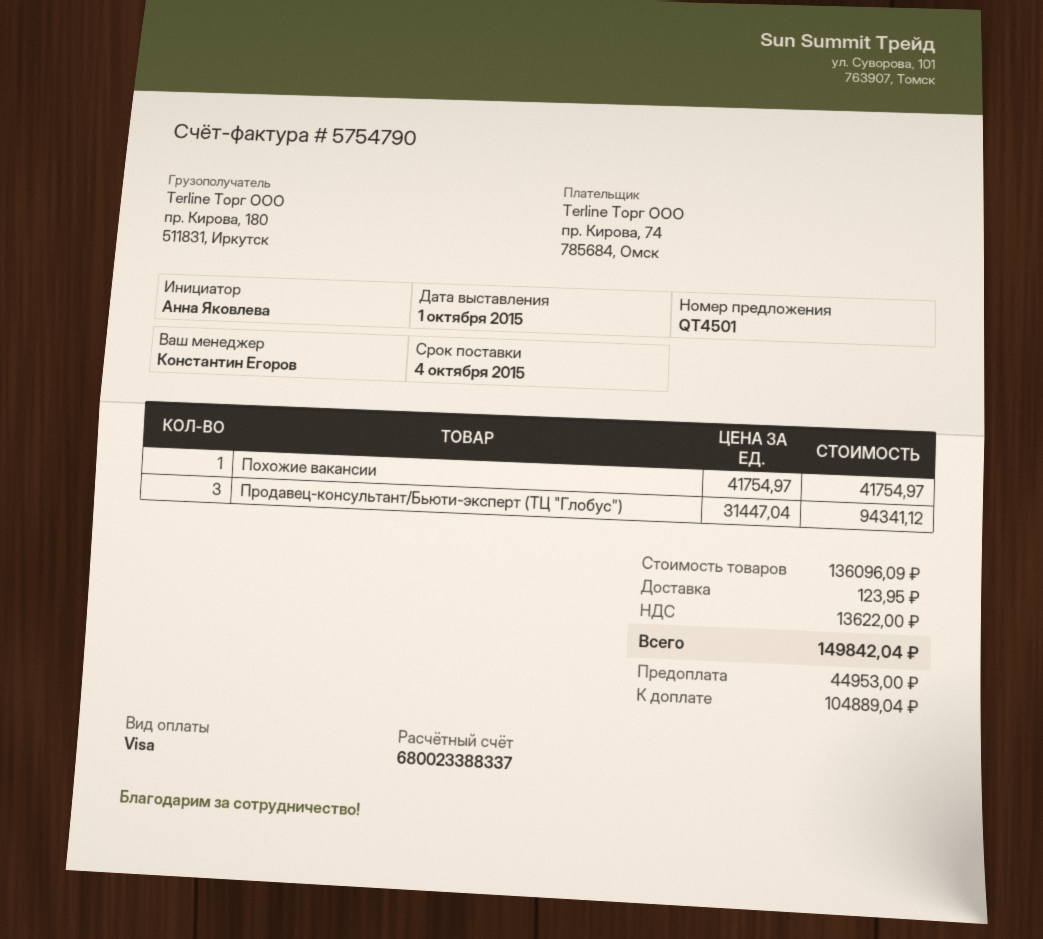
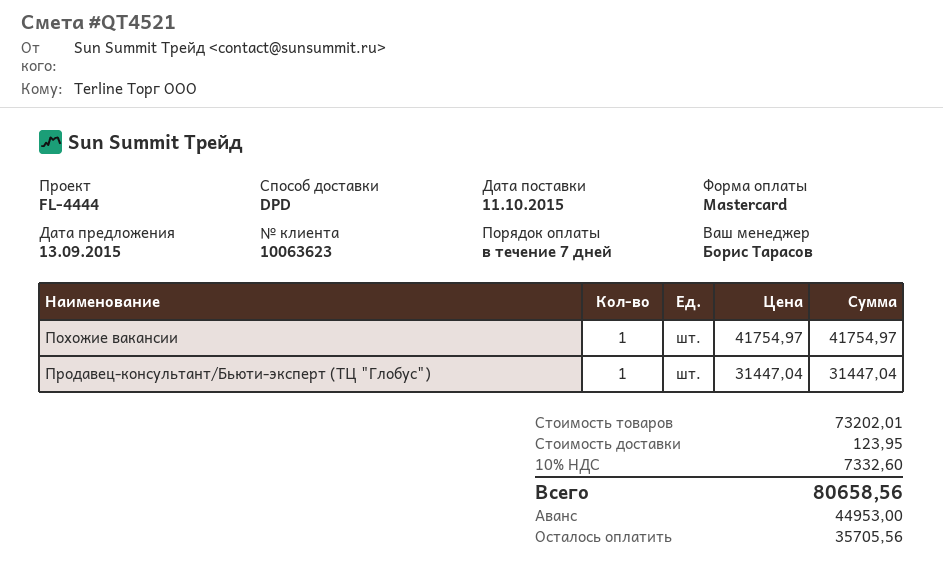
quote number: QT4501 -> QT4521
delivery date: 2015-10-04 -> 2015-10-11
sales rep: Константин Егоров -> Борис Тарасов
payment method: Visa -> Mastercard
Продавец-консультант/Бьюти-эксперт (ТЦ "Глобус"): 3 x 31447.04 = 94341.12 -> 1 x 31447.04 = 31447.04
subtotal: 136096.09 -> 73202.01
tax: 13622.00 -> 7332.60
total: 149842.04 -> 80658.56
balance: 104889.04 -> 35705.56

